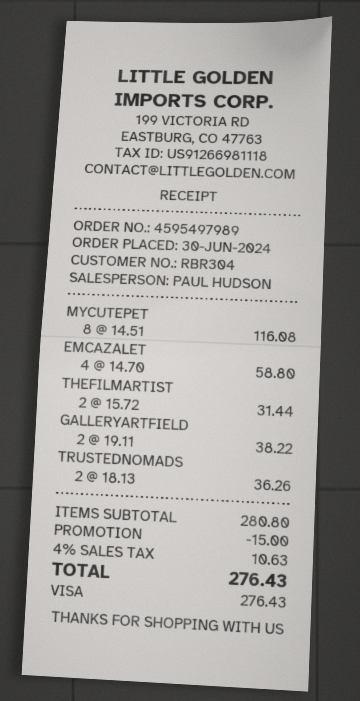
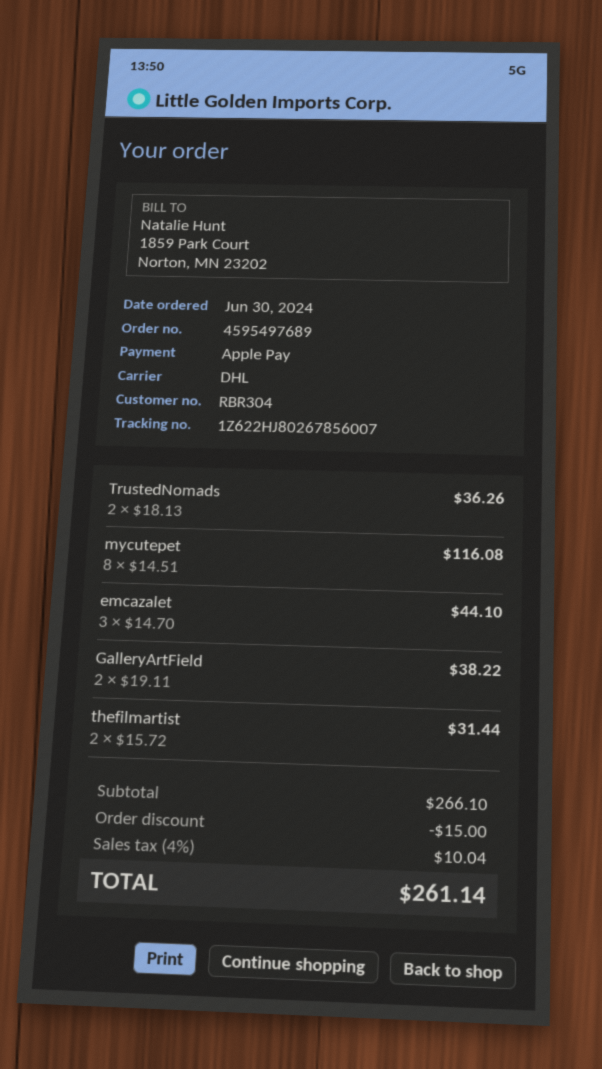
order number: 4595497989 -> 4595497689
payment method: Visa -> Apple Pay
EMCAZALET: 4 x 14.70 = 58.80 -> 3 x 14.70 = 44.10
subtotal: 280.80 -> 266.10
tax: 4% = 10.63 -> 4% = 10.04
total: 276.43 -> 261.14

